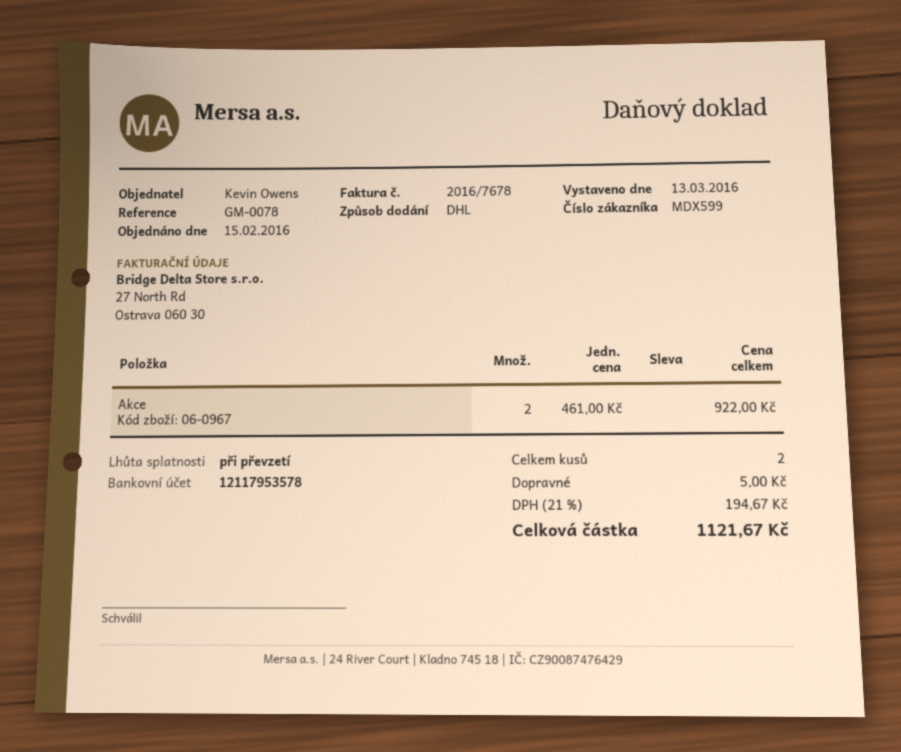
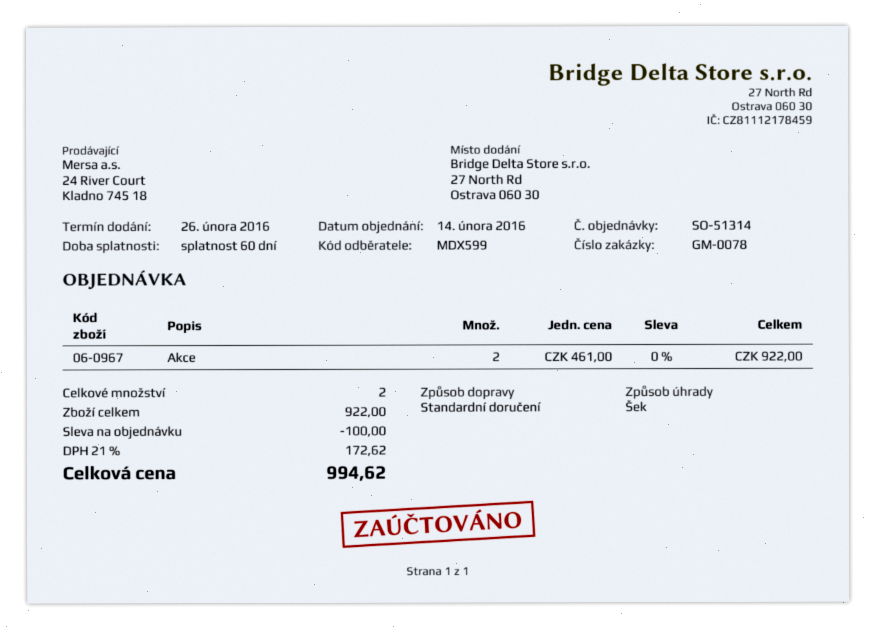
order date: 2016-02-15 -> 2016-02-14
payment terms: on receipt -> 60 days
shipping method: DHL -> standard
discount: none -> 100.00
shipping: 5.00 -> none
tax: 21% = 194.67 -> 21% = 172.62
total: 1121.67 -> 994.62

